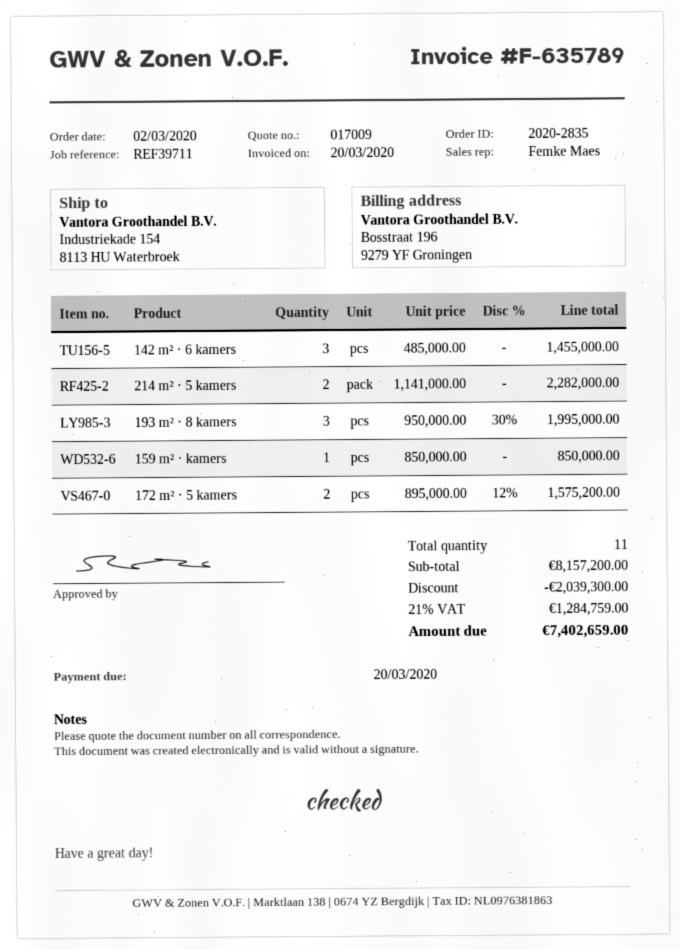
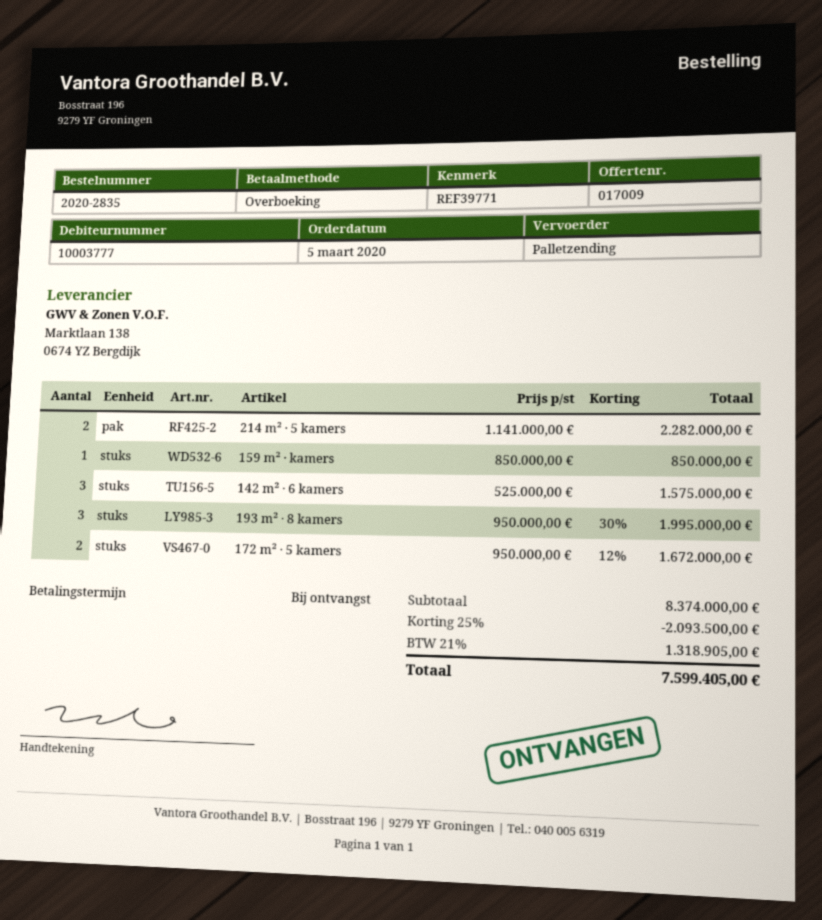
order date: 2020-03-02 -> 2020-03-05
reference: REF39711 -> REF39771
142 m² · 6 kamers: 3 x 485000.00 = 1455000.00 -> 3 x 525000.00 = 1575000.00
172 m² · 5 kamers: 2 x 895000.00 - 12% = 1575200.00 -> 2 x 950000.00 - 12% = 1672000.00
subtotal: 8157200.00 -> 8374000.00
discount: 2039300.00 -> 2093500.00
tax: 21% = 1284759.00 -> 21% = 1318905.00
total: 7402659.00 -> 7599405.00

